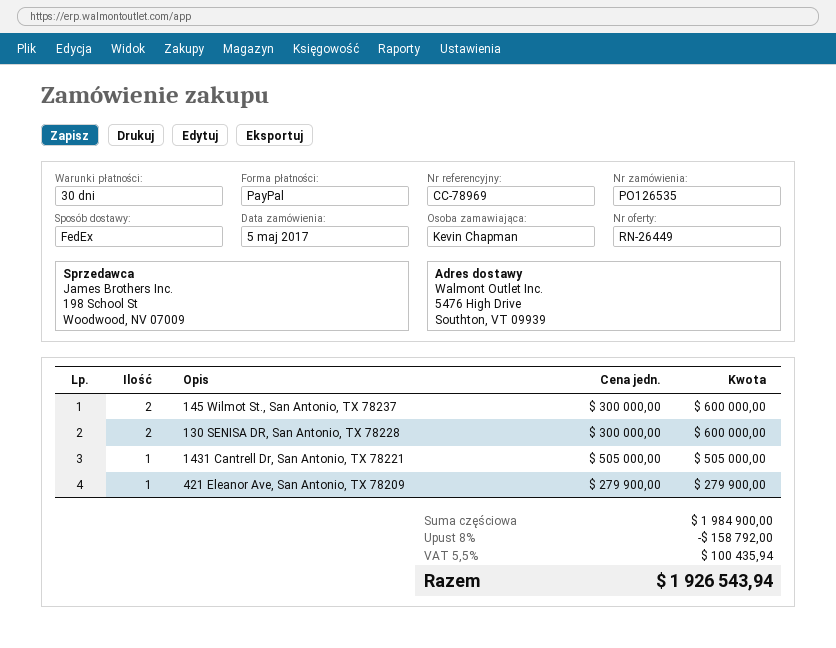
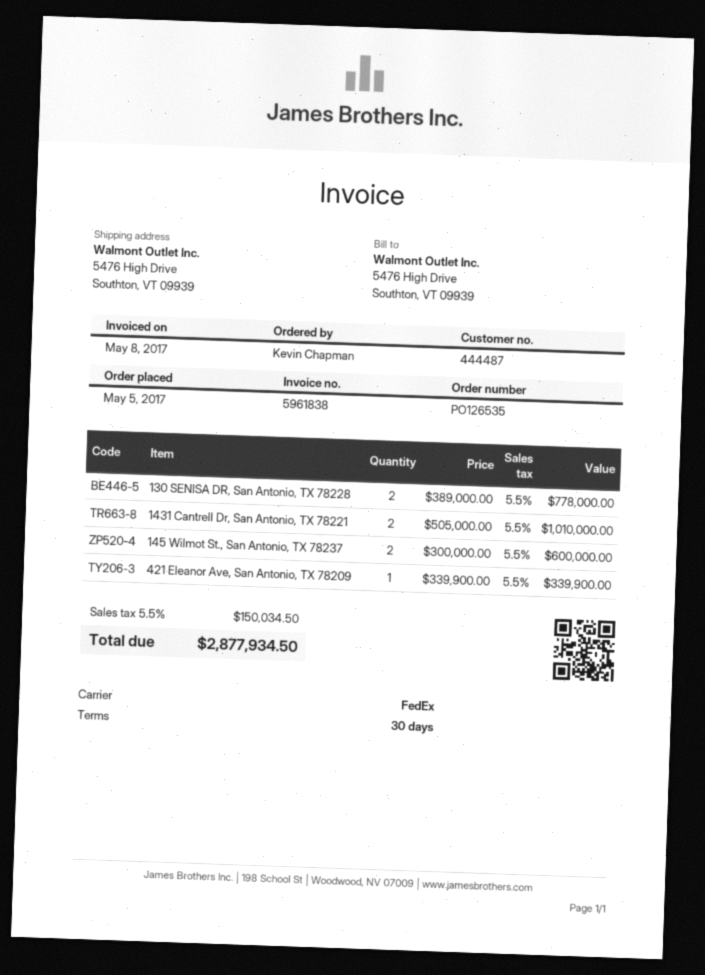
130 SENISA DR, San Antonio, TX 78228: 2 x 300000.00 = 600000.00 -> 2 x 389000.00 = 778000.00
1431 Cantrell Dr, San Antonio, TX 78221: 1 x 505000.00 = 505000.00 -> 2 x 505000.00 = 1010000.00
421 Eleanor Ave, San Antonio, TX 78209: 1 x 279900.00 = 279900.00 -> 1 x 339900.00 = 339900.00
discount: 8% = 158792.00 -> none
tax: 5.5% = 100435.94 -> 5.5% = 150034.50
total: 1926543.94 -> 2877934.50

